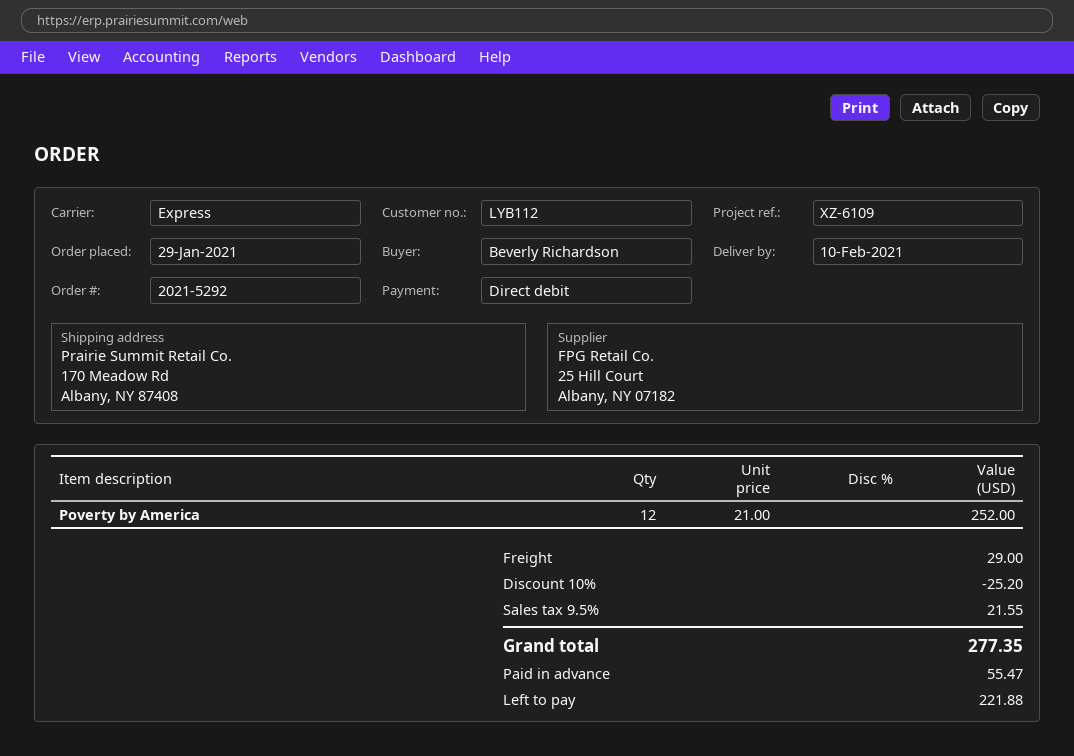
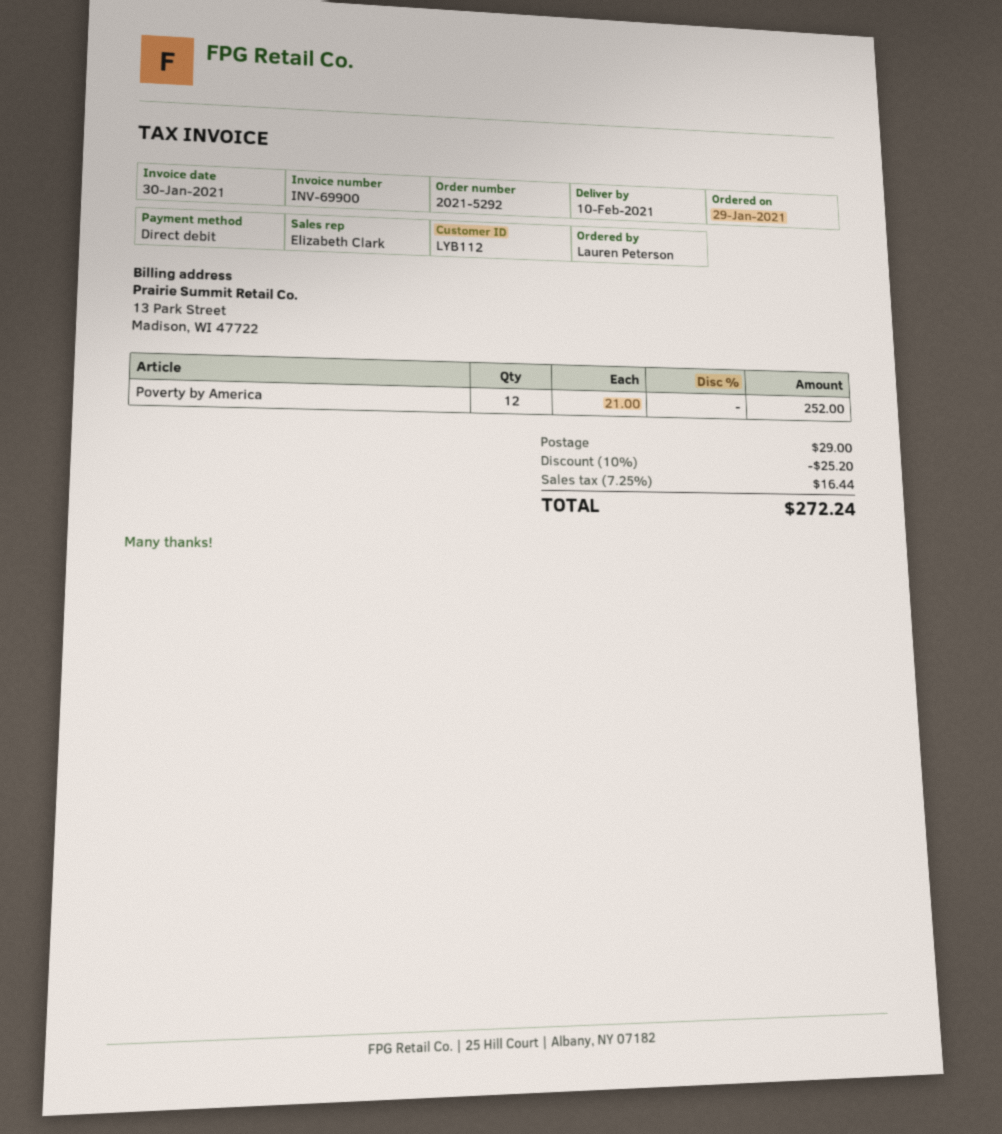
ordered by: Beverly Richardson -> Lauren Peterson
tax: 9.5% = 21.55 -> 7.25% = 16.44
total: 277.35 -> 272.24

